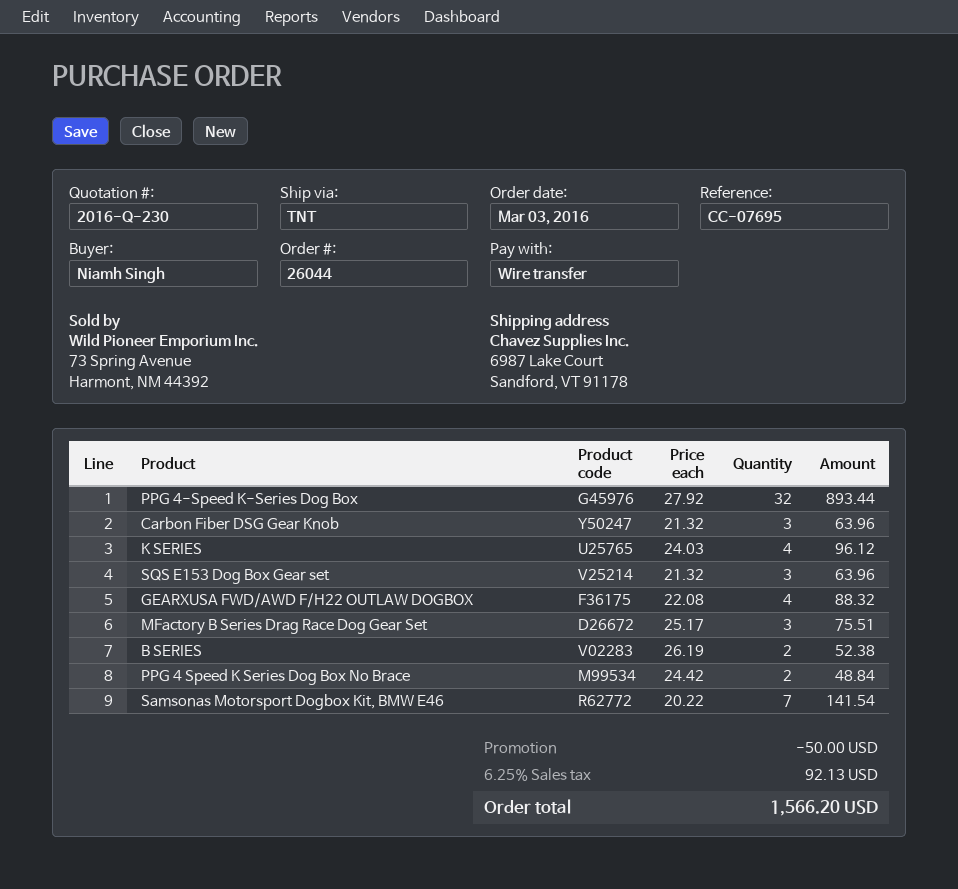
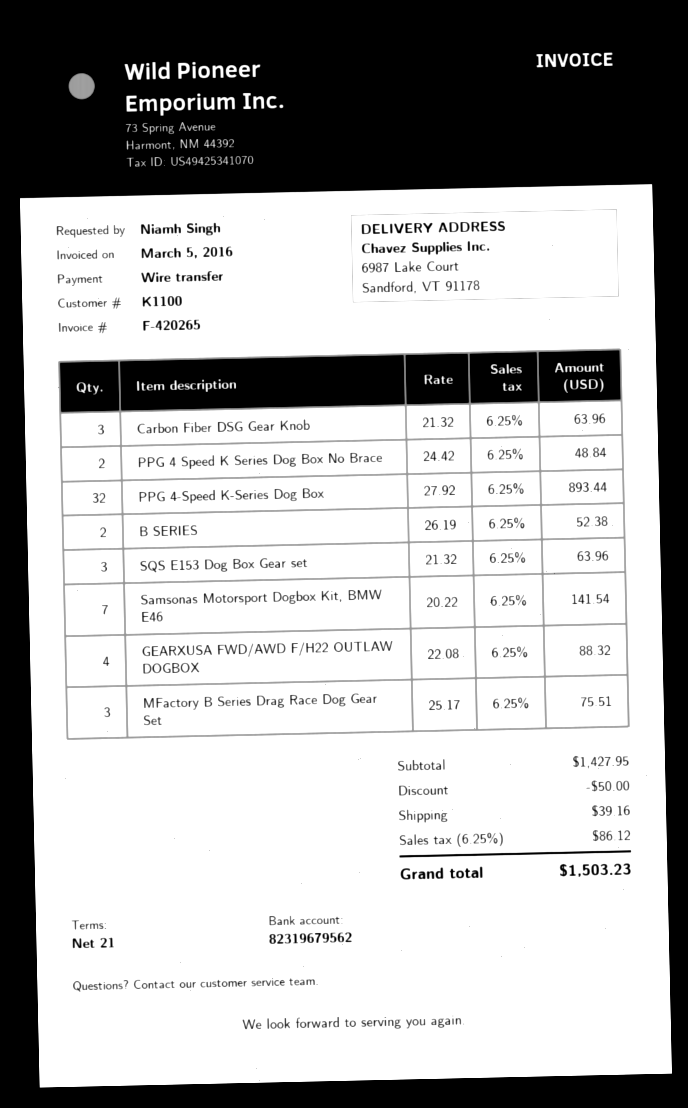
K SERIES: 4 x 24.03 = 96.12 -> none
shipping: none -> 39.16
tax: 6.25% = 92.13 -> 6.25% = 86.12
total: 1566.20 -> 1503.23

